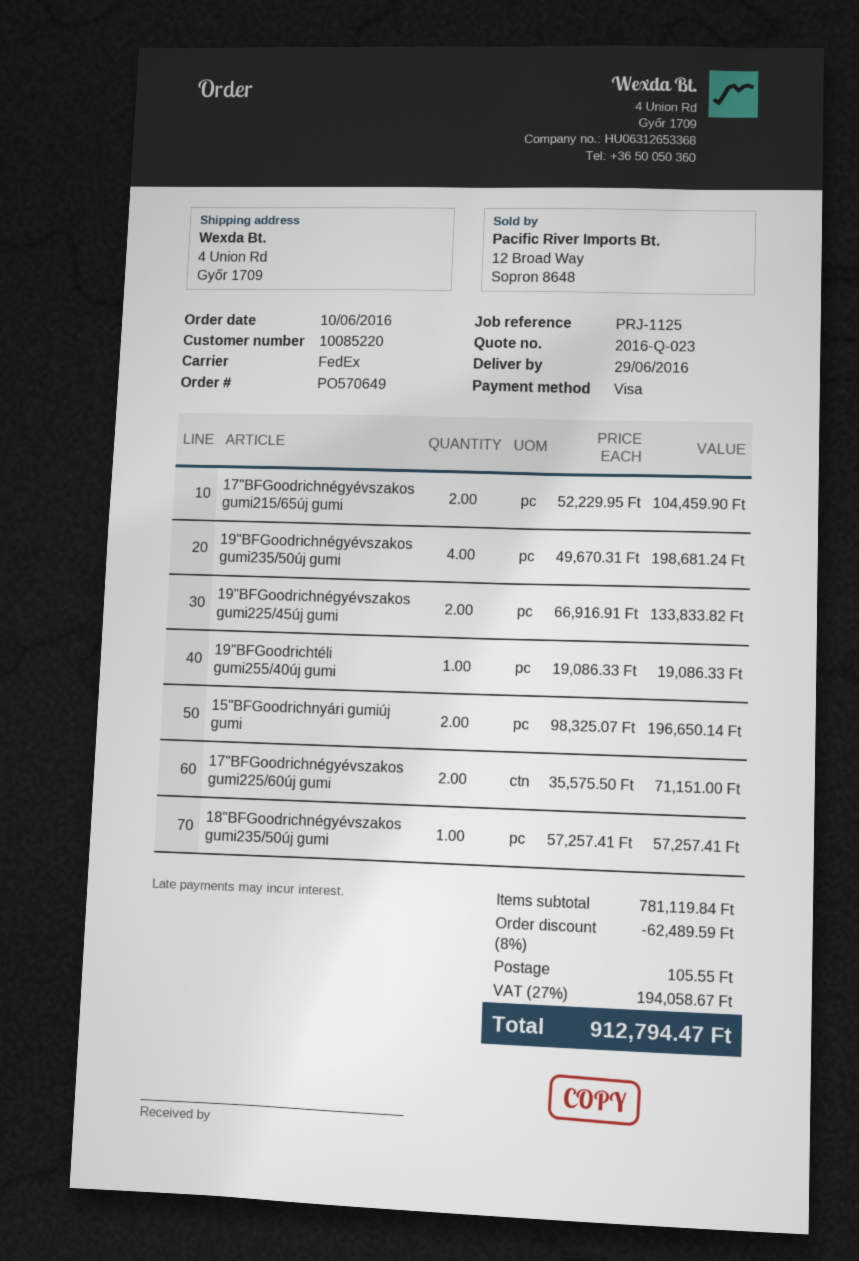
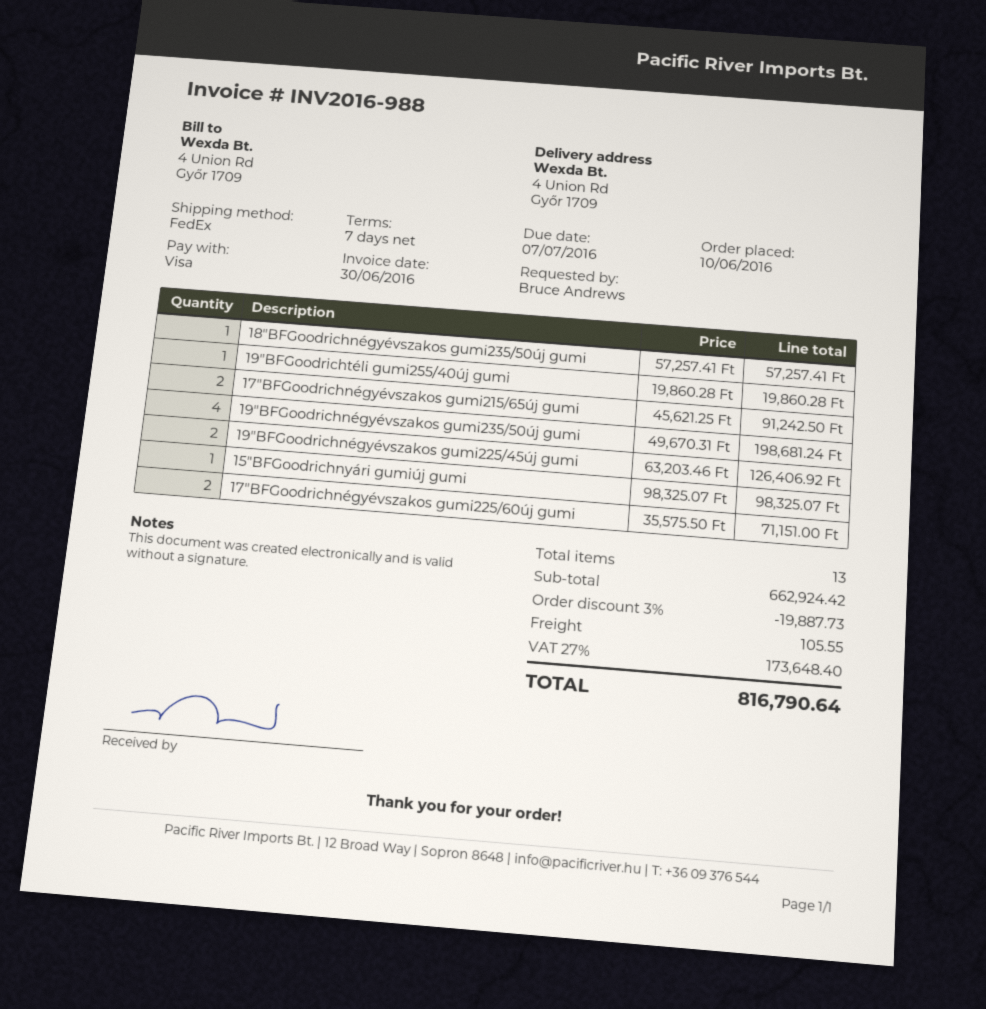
17"BFGoodrichnégyévszakos gumi215/65új gumi: 2 x 52229.95 = 104459.90 -> 2 x 45621.25 = 91242.50
19"BFGoodrichnégyévszakos gumi225/45új gumi: 2 x 66916.91 = 133833.82 -> 2 x 63203.46 = 126406.92
19"BFGoodrichtéli gumi255/40új gumi: 1 x 19086.33 = 19086.33 -> 1 x 19860.28 = 19860.28
15"BFGoodrichnyári gumiúj gumi: 2 x 98325.07 = 196650.14 -> 1 x 98325.07 = 98325.07
subtotal: 781119.84 -> 662924.42
discount: 8% = 62489.59 -> 3% = 19887.73
tax: 27% = 194058.67 -> 27% = 173648.40
total: 912794.47 -> 816790.64

